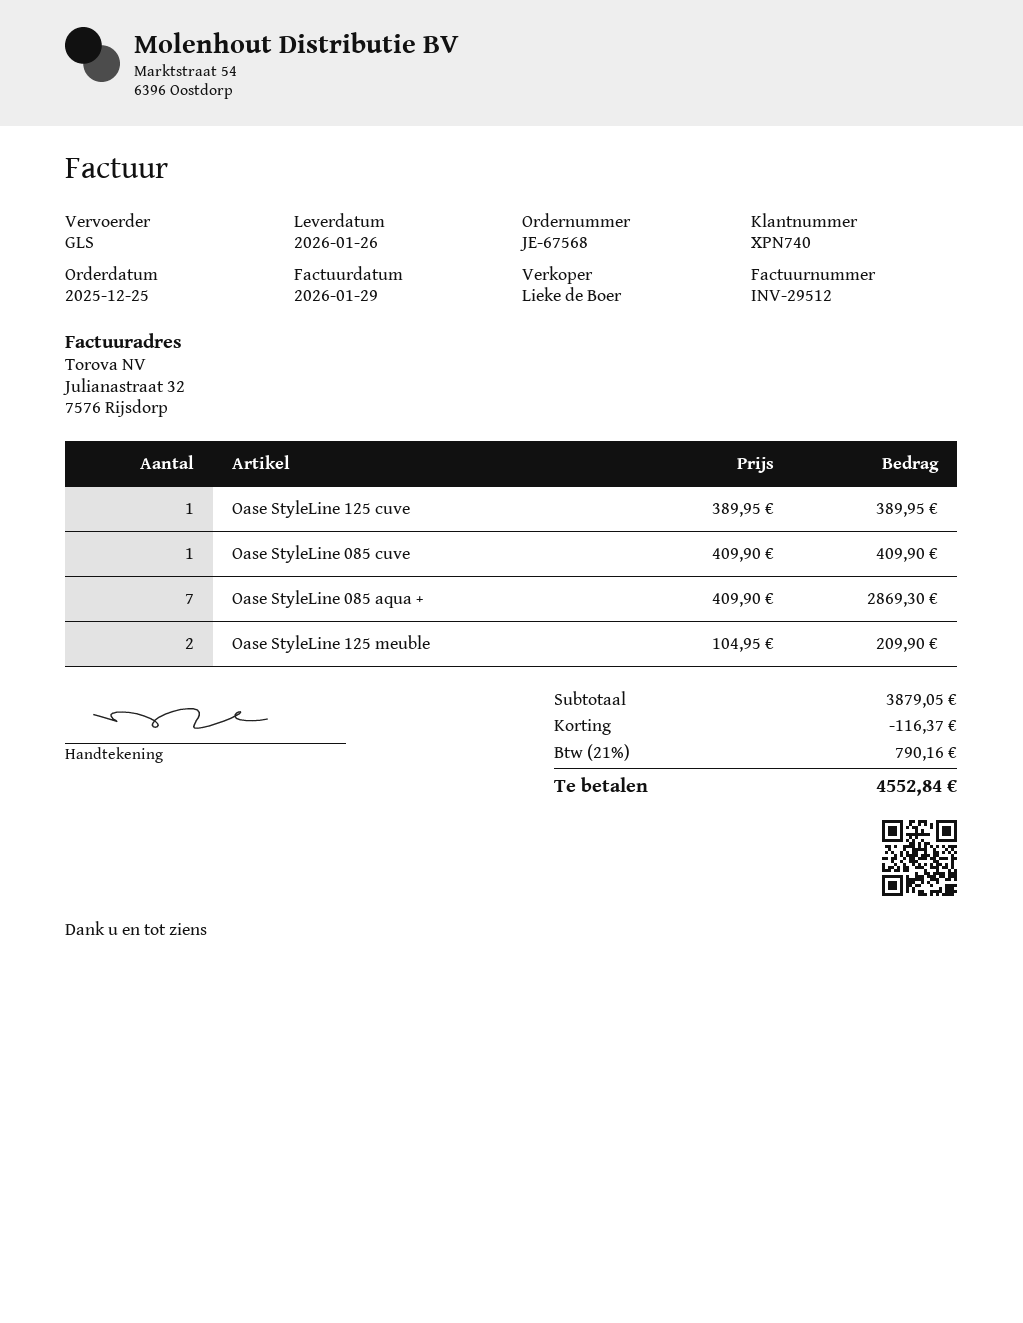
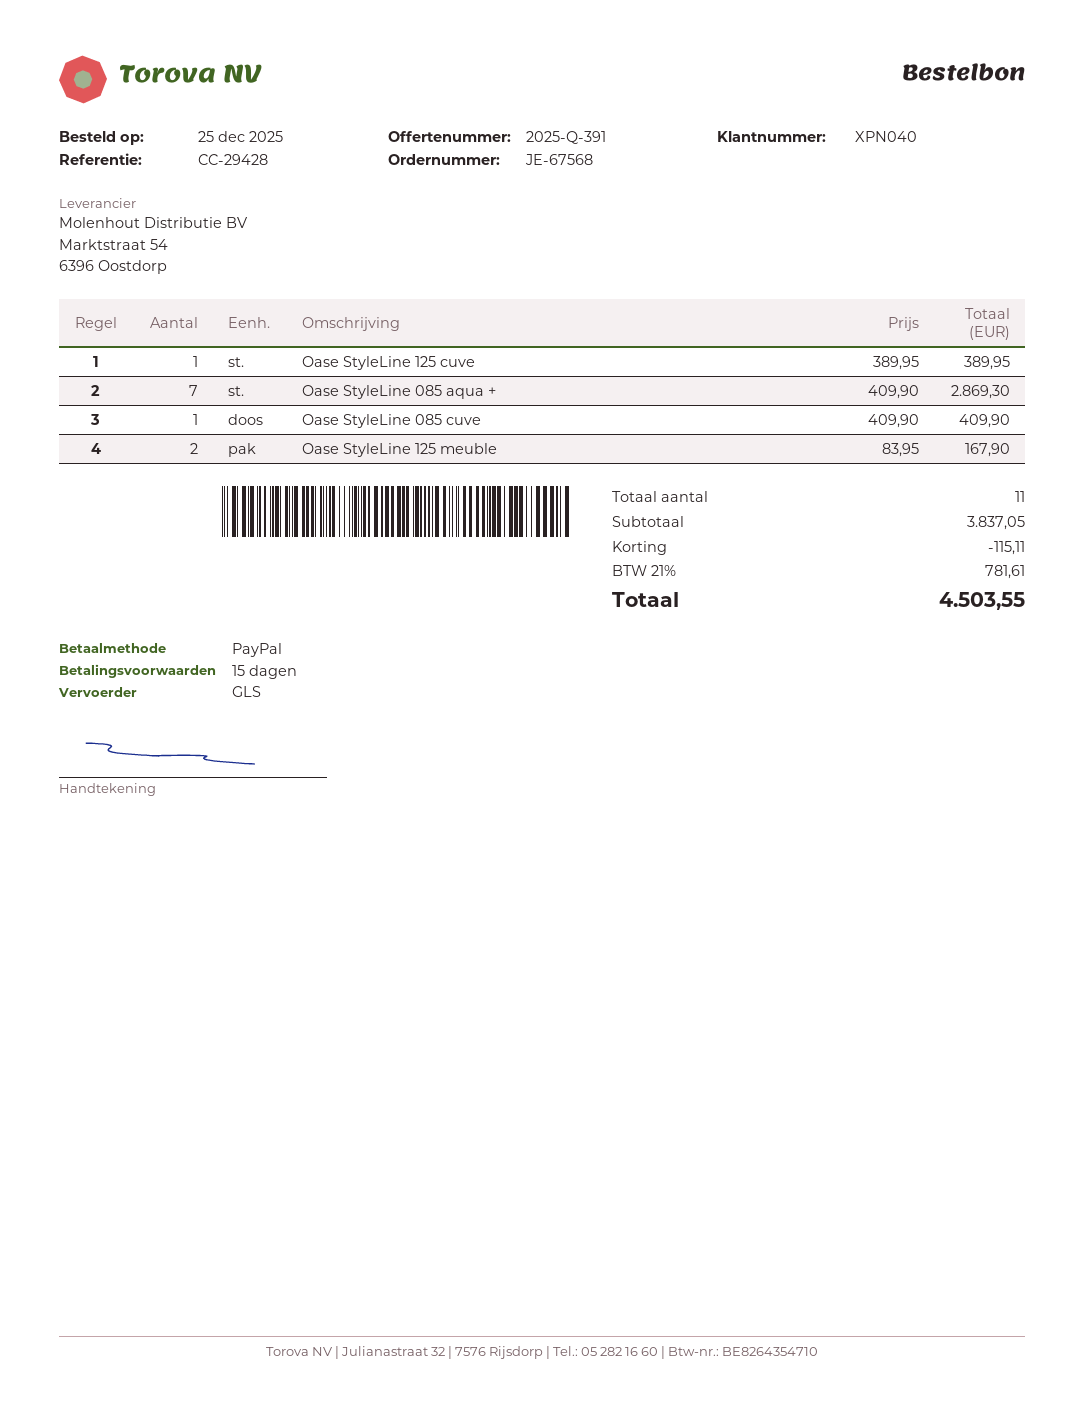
customer number: XPN740 -> XPN040
Oase StyleLine 125 meuble: 2 x 104.95 = 209.90 -> 2 x 83.95 = 167.90
subtotal: 3879.05 -> 3837.05
discount: 116.37 -> 115.11
tax: 21% = 790.16 -> 21% = 781.61
total: 4552.84 -> 4503.55

